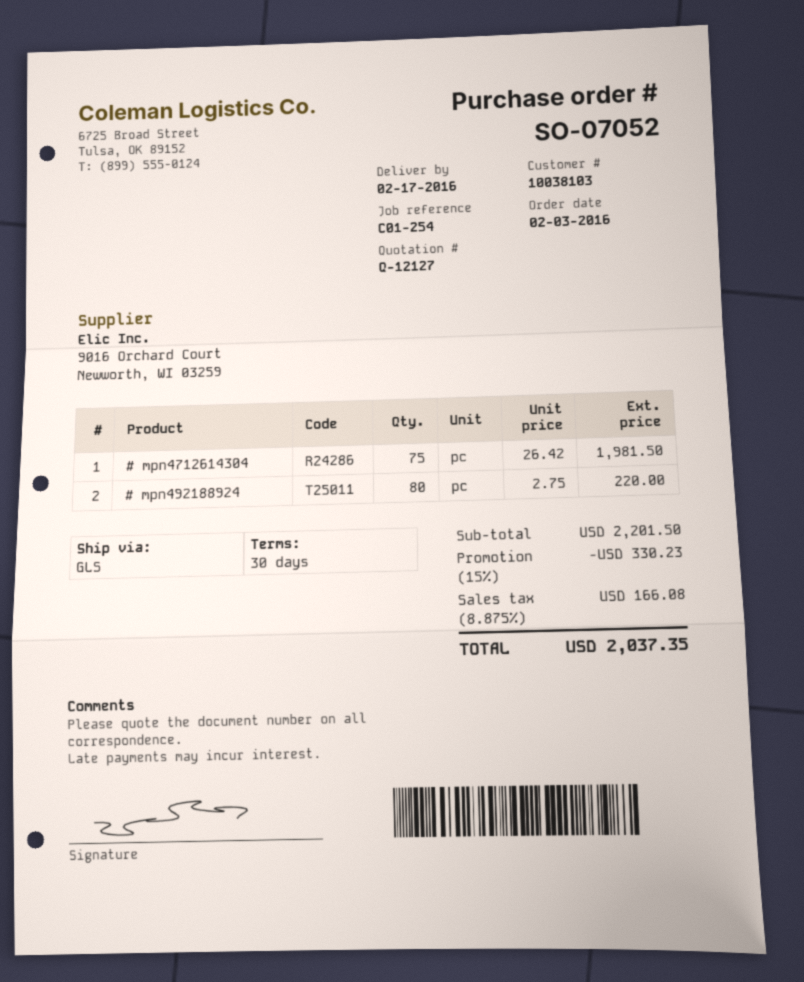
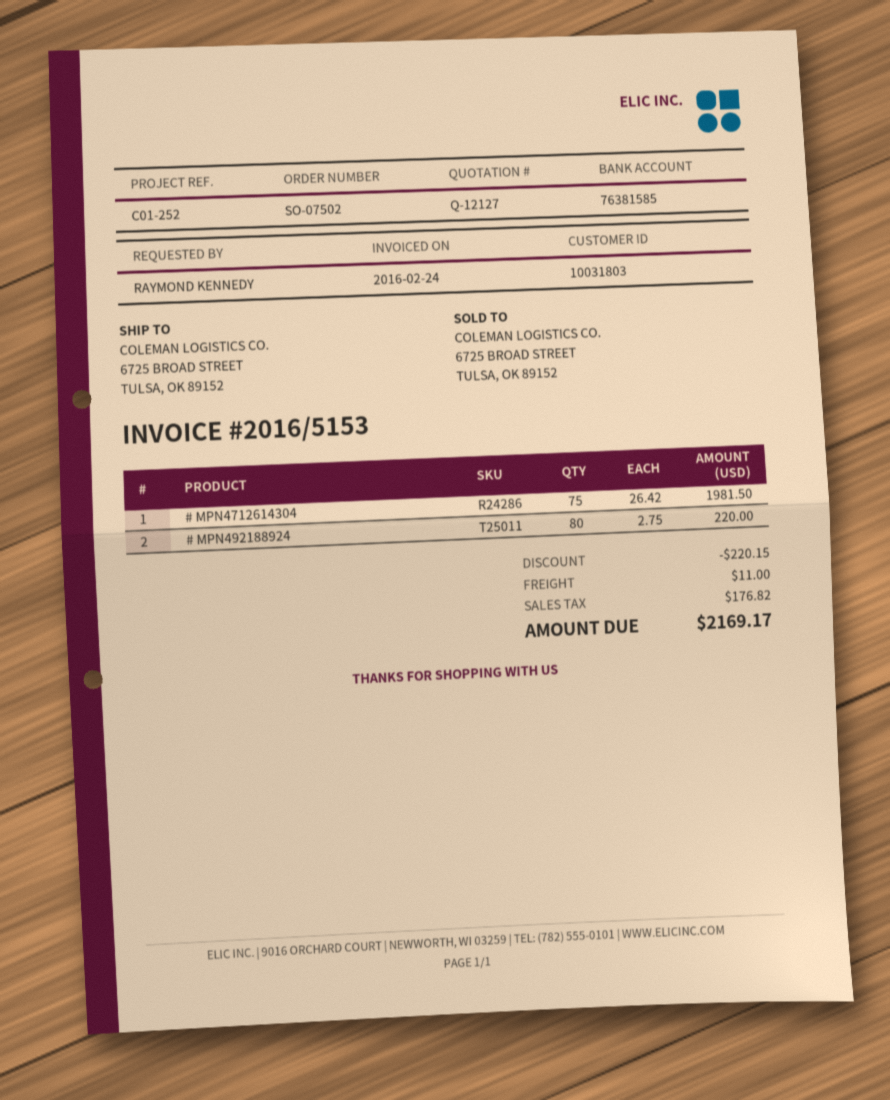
order number: SO-07052 -> SO-07502
customer number: 10038103 -> 10031803
reference: C01-254 -> C01-252
discount: 330.23 -> 220.15
shipping: none -> 11.00
tax: 166.08 -> 176.82
total: 2037.35 -> 2169.17

